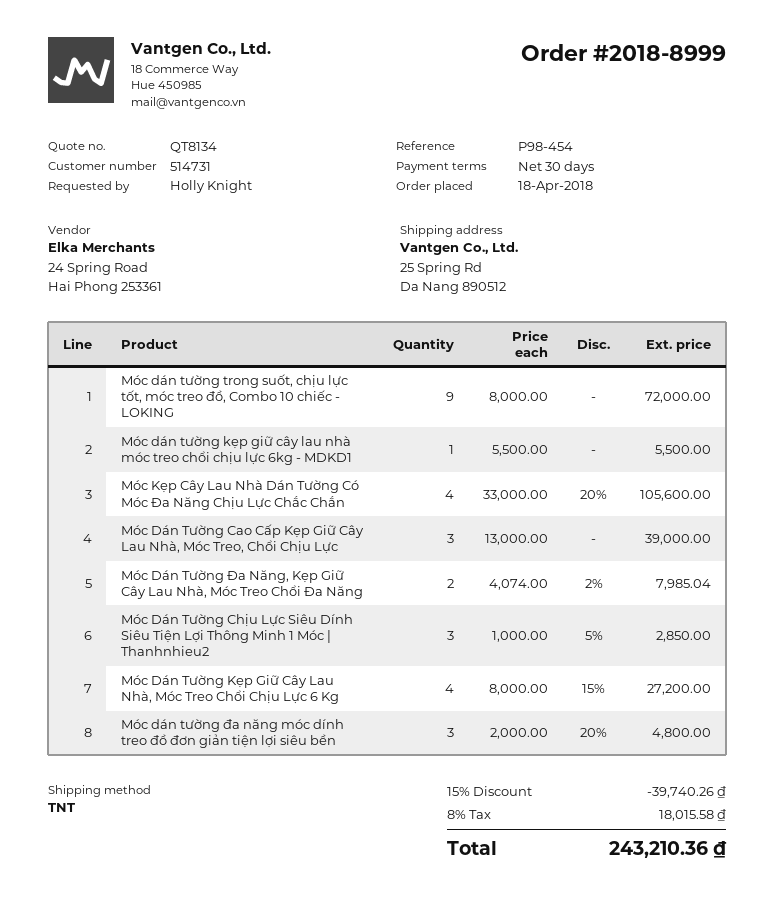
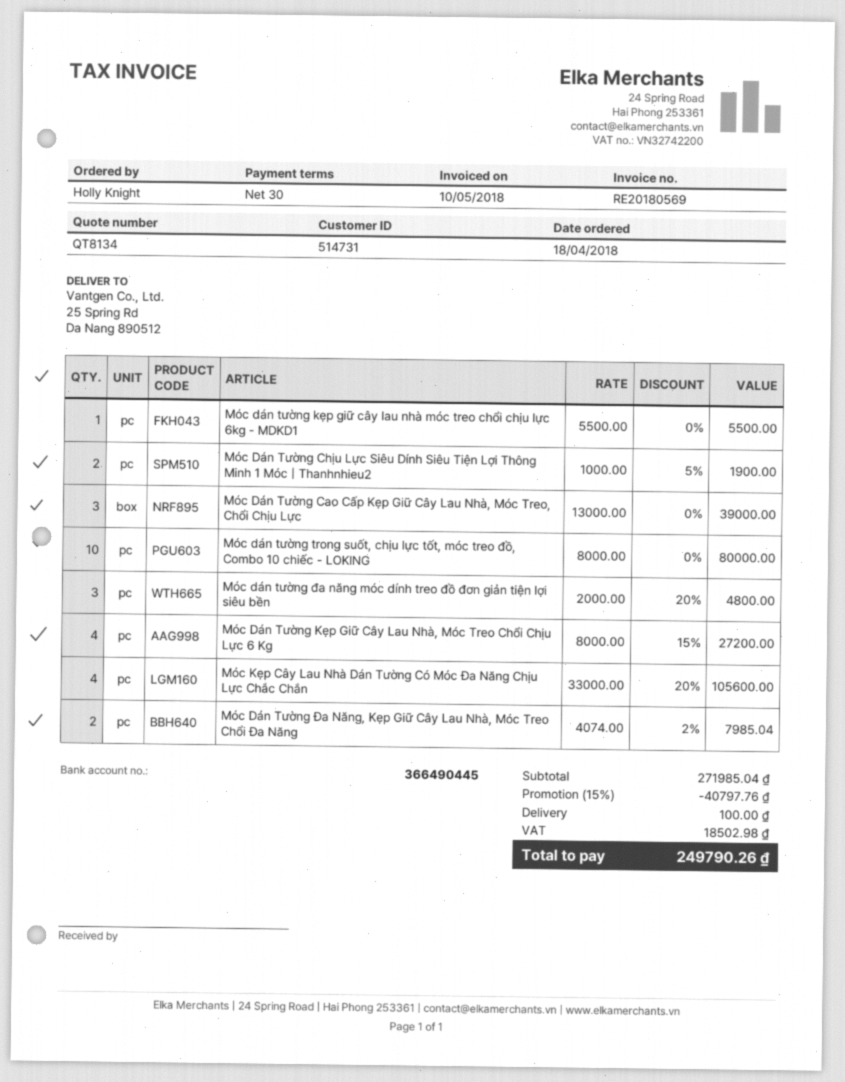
Móc dán tường trong suốt, chịu lực tốt, móc treo đồ, Combo 10 chiếc - LOKING: 9 x 8000.00 = 72000.00 -> 10 x 8000.00 = 80000.00
Móc Dán Tường Chịu Lực Siêu Dính Siêu Tiện Lợi Thông Minh 1 Móc | Thanhnhieu2: 3 x 1000.00 - 5% = 2850.00 -> 2 x 1000.00 - 5% = 1900.00
discount: 15% = 39740.26 -> 15% = 40797.76
shipping: none -> 100.00
tax: 18015.58 -> 18502.98
total: 243210.36 -> 249790.26

